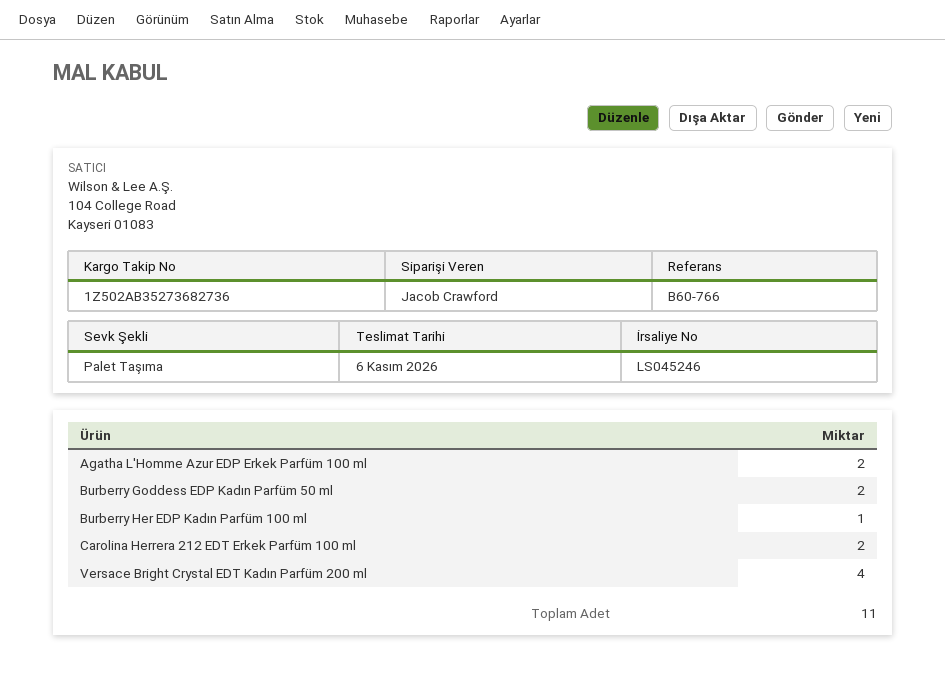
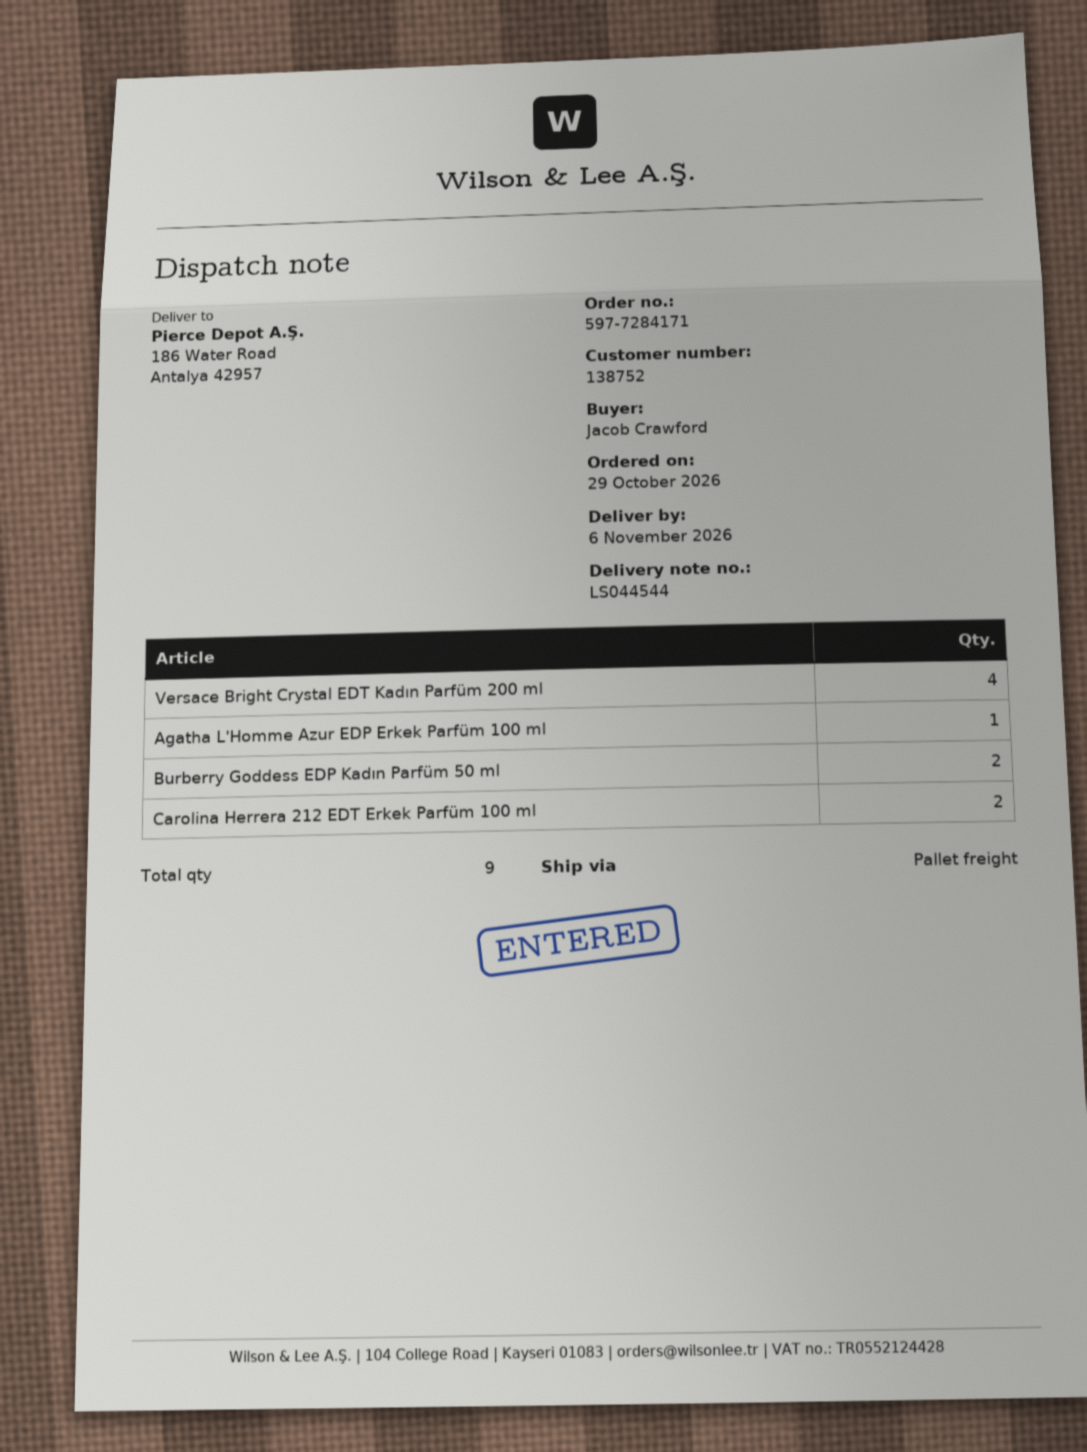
delivery note number: LS045246 -> LS044544
Agatha L'Homme Azur EDP Erkek Parfüm 100 ml: 2 -> 1
Burberry Her EDP Kadın Parfüm 100 ml: 1 -> none
total quantity: 11 -> 9

